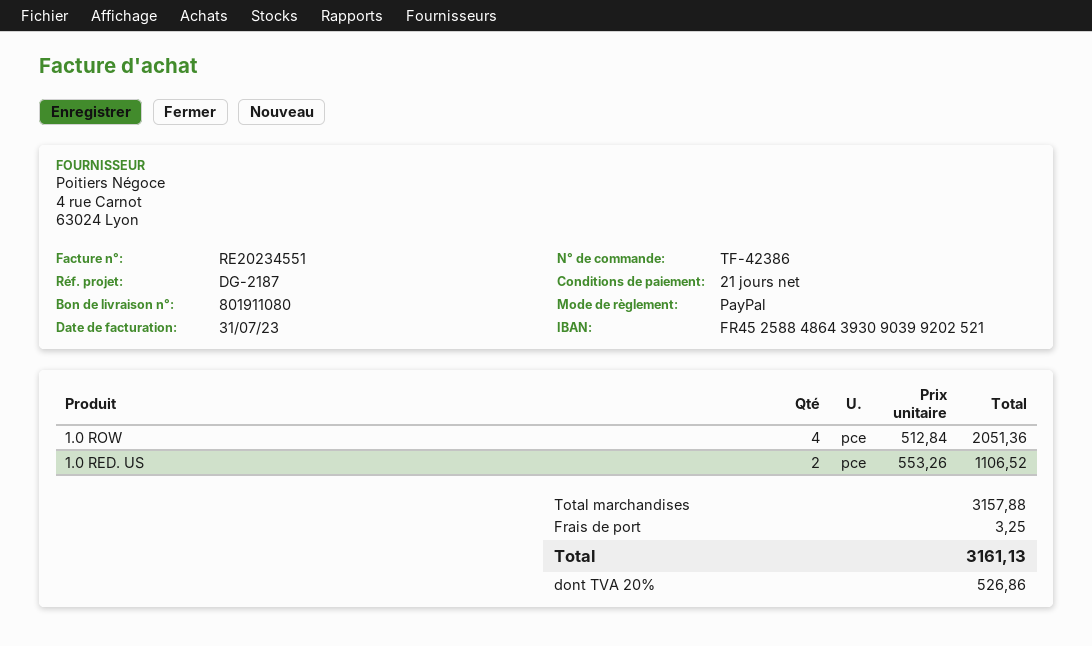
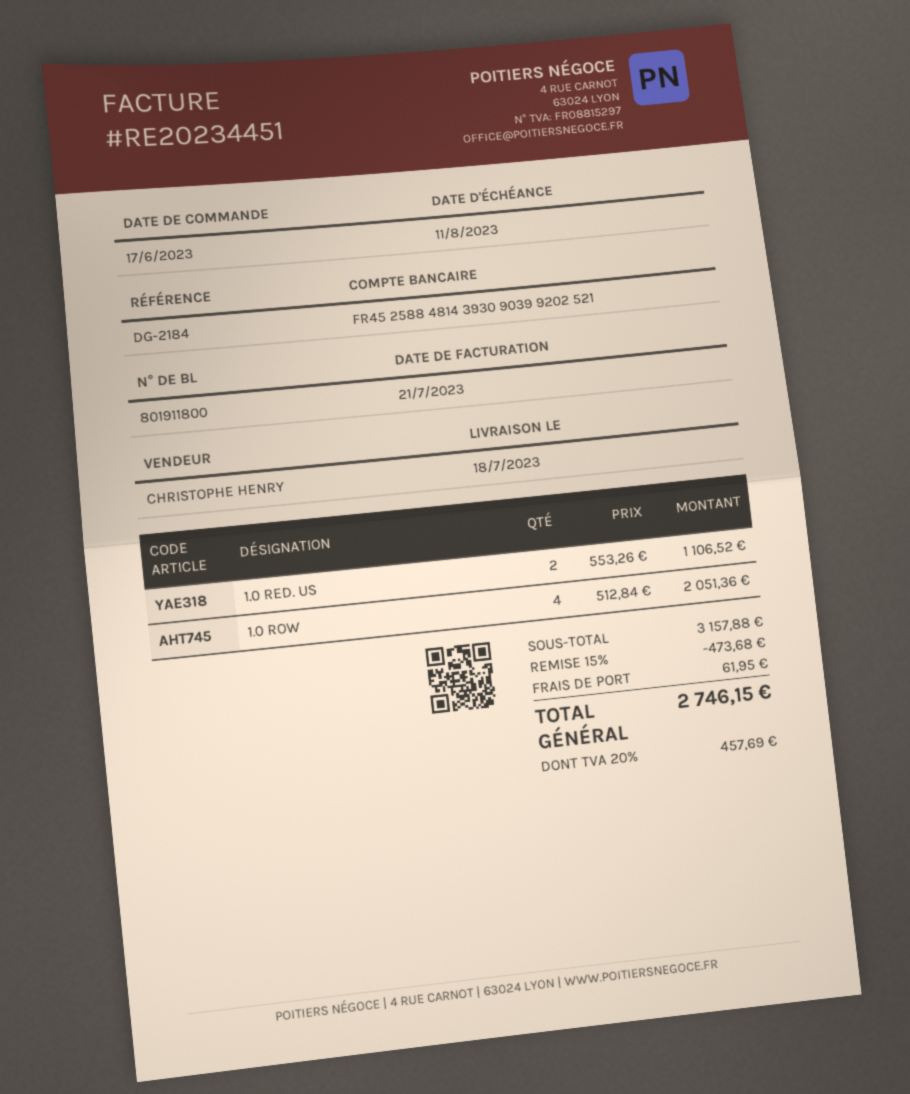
delivery note number: 801911080 -> 801911800
invoice number: RE20234551 -> RE20234451
invoice date: 2023-07-31 -> 2023-07-21
reference: DG-2187 -> DG-2184
bank account: FR4525884864393090399202521 -> FR4525884814393090399202521
discount: none -> 15% = 473.68
shipping: 3.25 -> 61.95
tax: 20% = 526.86 -> 20% = 457.69
total: 3161.13 -> 2746.15

